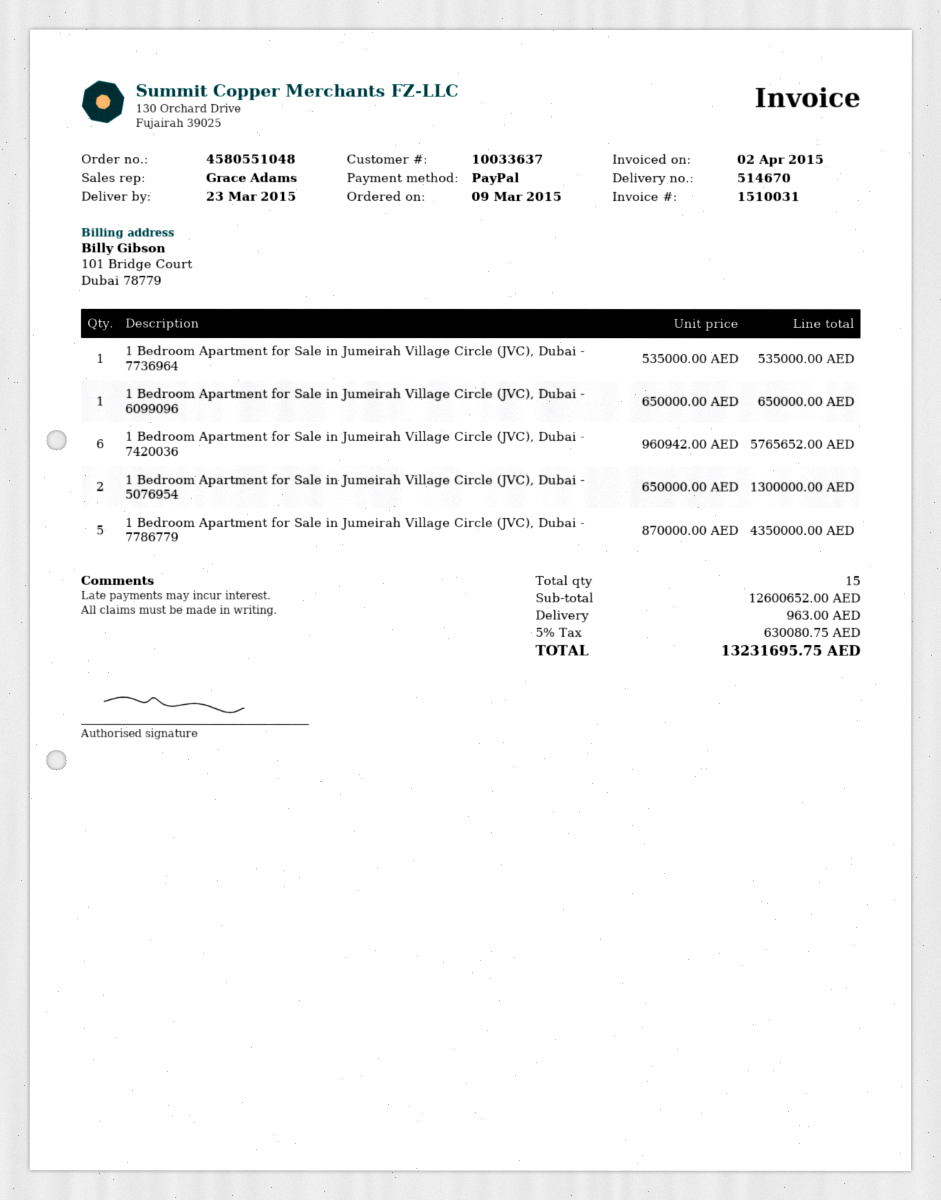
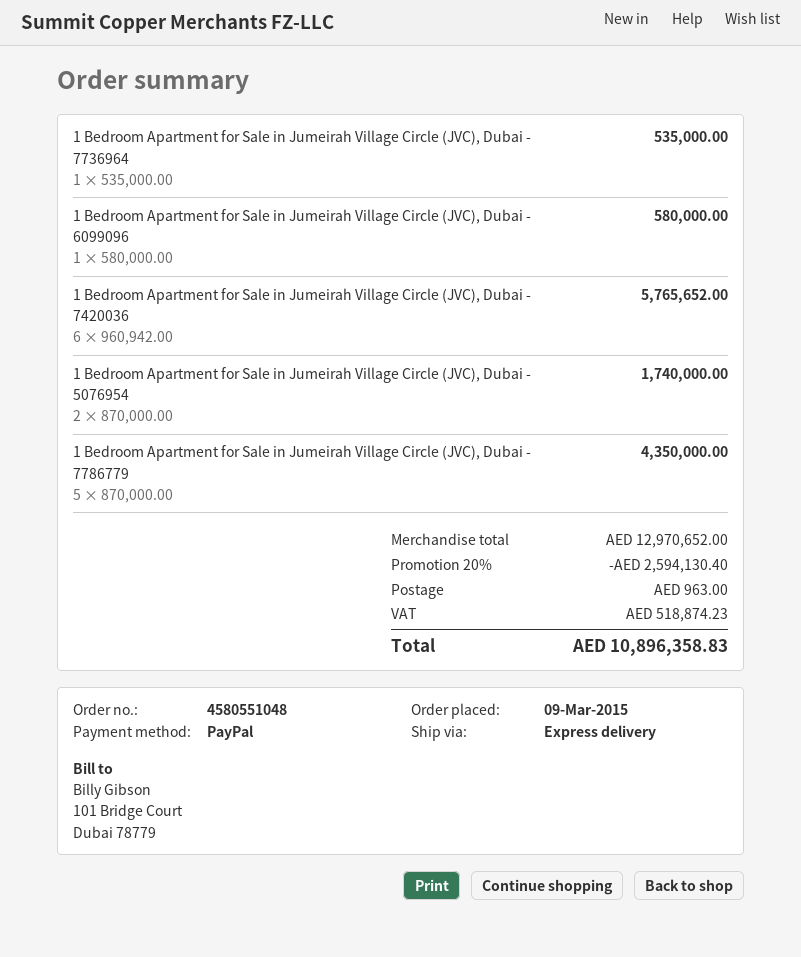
1 Bedroom Apartment for Sale in Jumeirah Village Circle (JVC), Dubai - 6099096: 1 x 650000.00 = 650000.00 -> 1 x 580000.00 = 580000.00
1 Bedroom Apartment for Sale in Jumeirah Village Circle (JVC), Dubai - 5076954: 2 x 650000.00 = 1300000.00 -> 2 x 870000.00 = 1740000.00
subtotal: 12600652.00 -> 12970652.00
discount: none -> 20% = 2594130.40
tax: 630080.75 -> 518874.23
total: 13231695.75 -> 10896358.83

